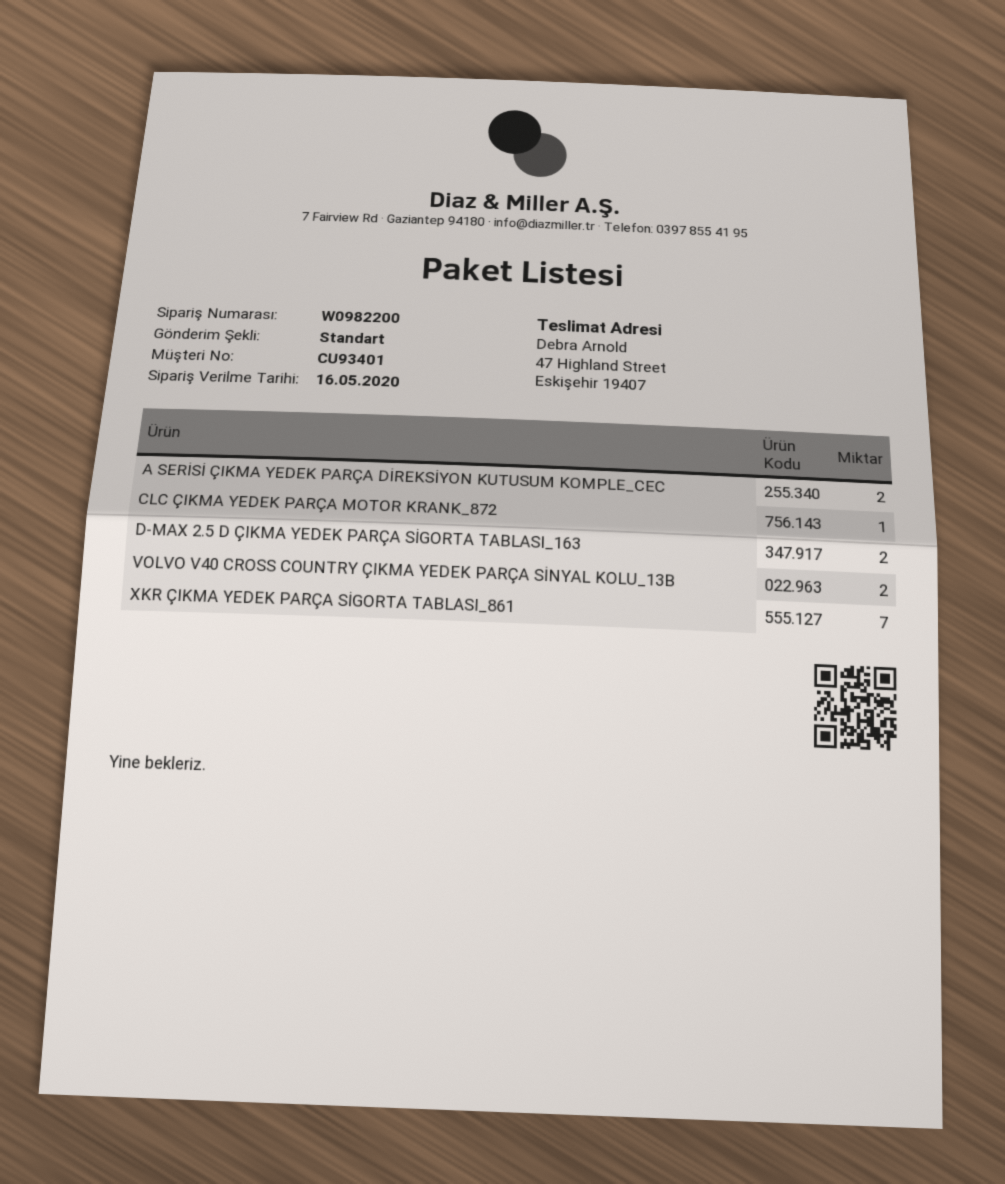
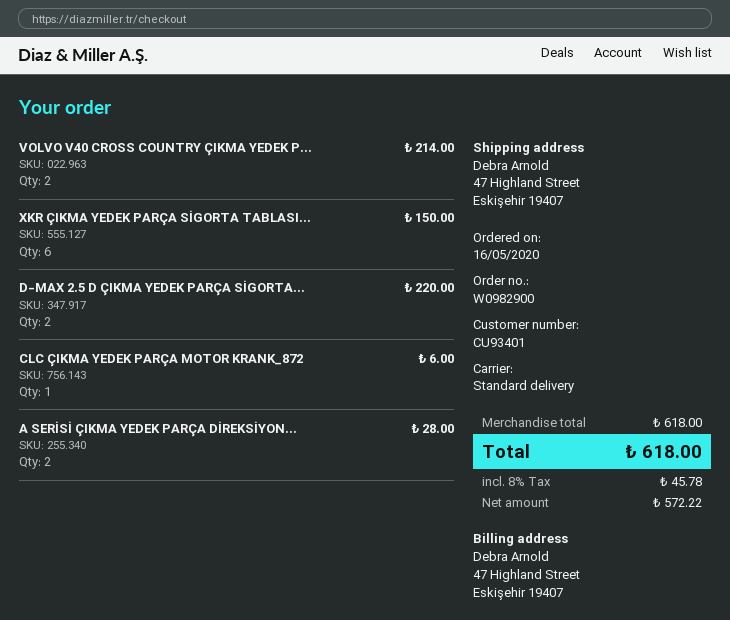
order number: W0982200 -> W0982900
XKR ÇIKMA YEDEK PARÇA SİGORTA TABLASI_861: 7 -> 6

